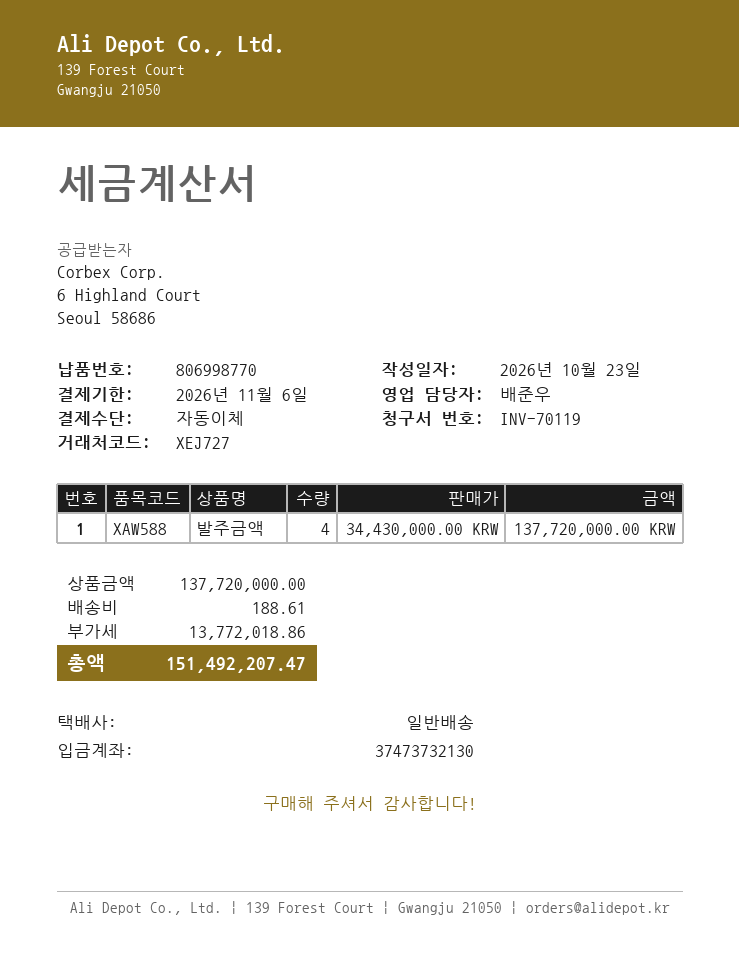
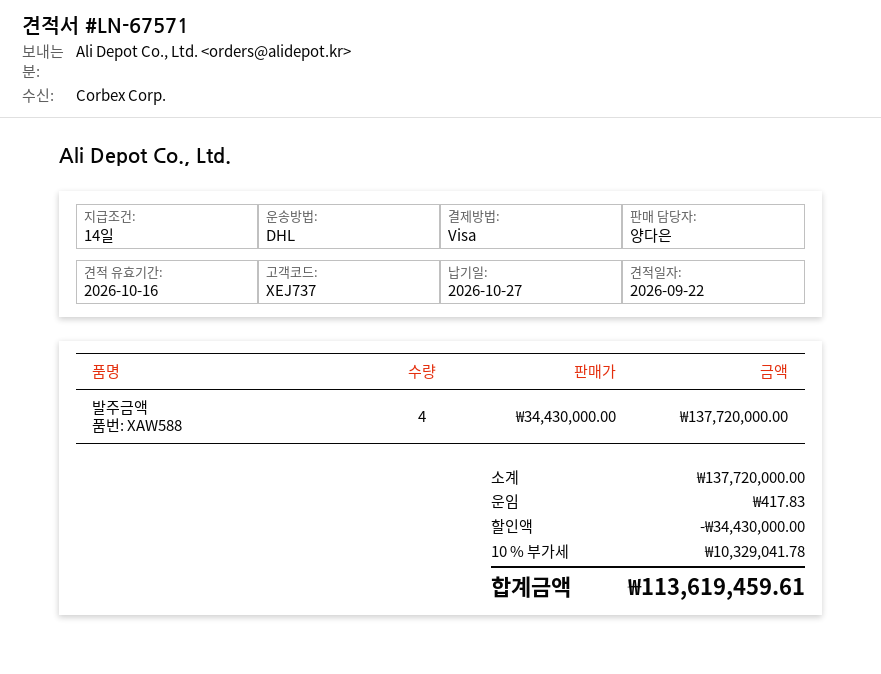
customer number: XEJ727 -> XEJ737
sales rep: 배준우 -> 양다은
payment method: direct debit -> Visa
shipping method: standard -> DHL
discount: none -> 34430000.00
shipping: 188.61 -> 417.83
tax: 13772018.86 -> 10329041.78
total: 151492207.47 -> 113619459.61

